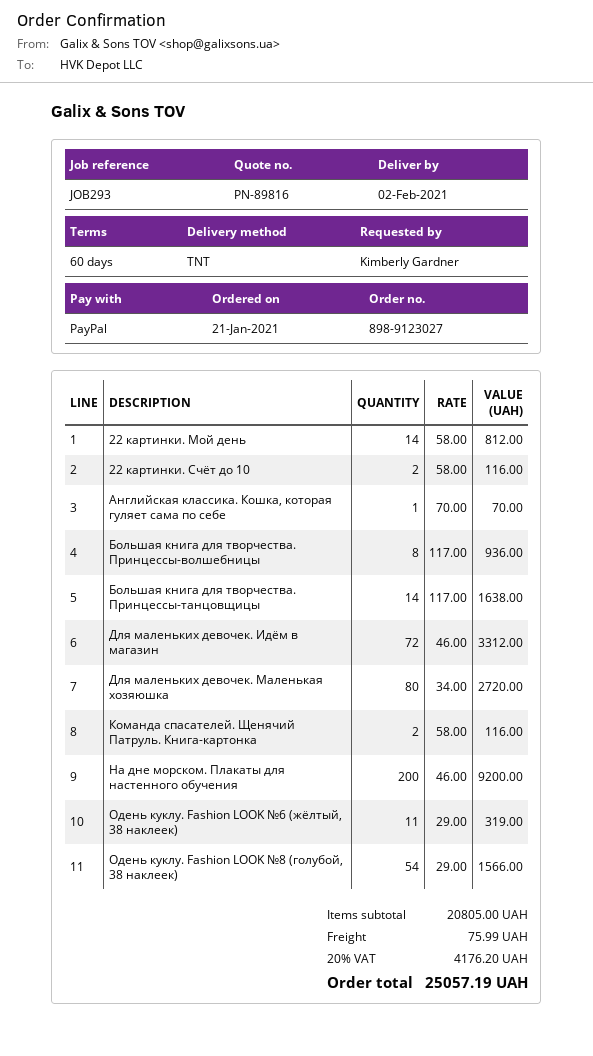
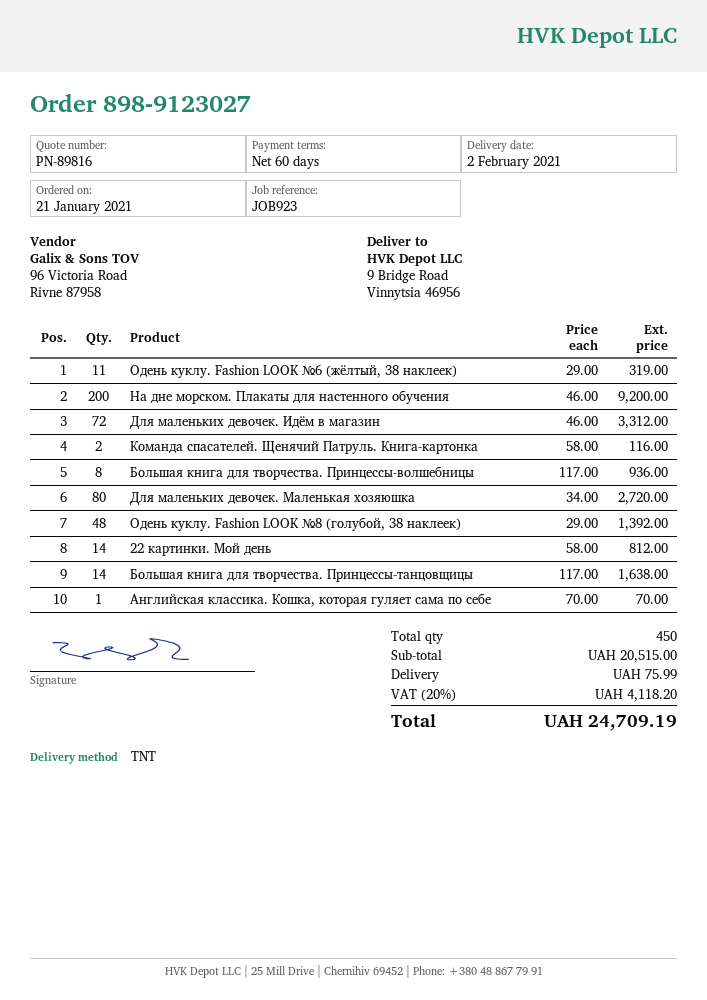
reference: JOB293 -> JOB923
22 картинки. Счёт до 10: 2 x 58.00 = 116.00 -> none
Одень куклу. Fashion LOOK №8 (голубой, 38 наклеек): 54 x 29.00 = 1566.00 -> 48 x 29.00 = 1392.00
subtotal: 20805.00 -> 20515.00
tax: 20% = 4176.20 -> 20% = 4118.20
total: 25057.19 -> 24709.19

